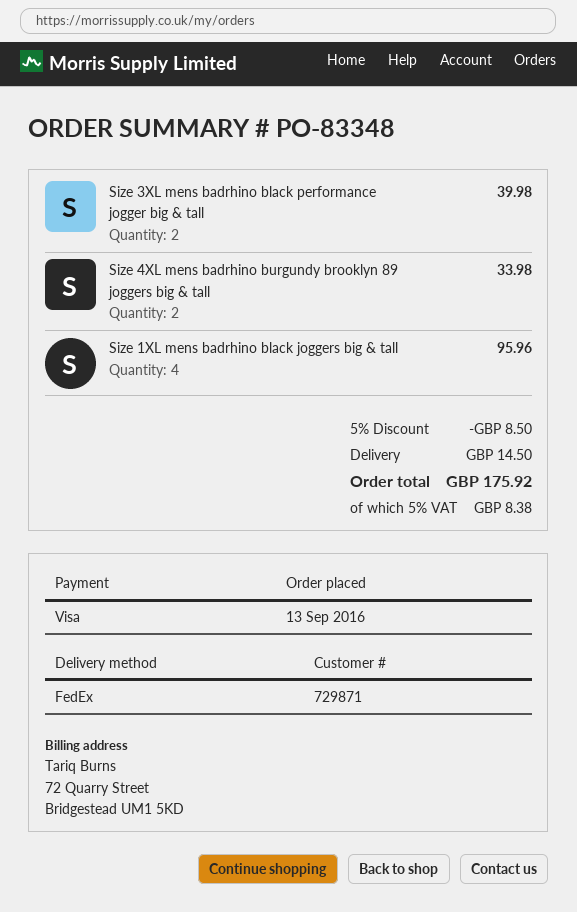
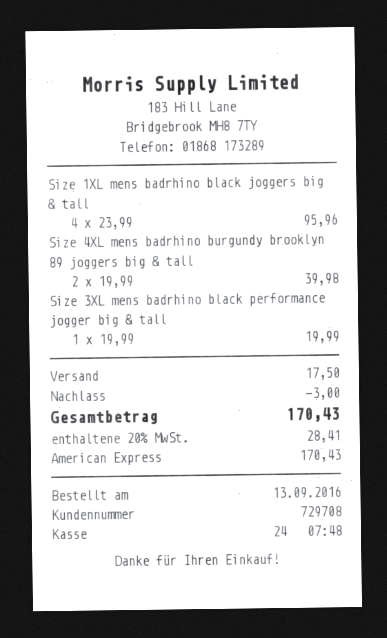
customer number: 729871 -> 729708
payment method: Visa -> American Express
Size 3XL mens badrhino black performance jogger big & tall: 2 for 39.98 -> 1 for 19.99
Size 4XL mens badrhino burgundy brooklyn 89 joggers big & tall: 2 for 33.98 -> 2 for 39.98
discount: 8.50 -> 3.00
shipping: 14.50 -> 17.50
tax: 5% = 8.38 -> 20% = 28.41
total: 175.92 -> 170.43

